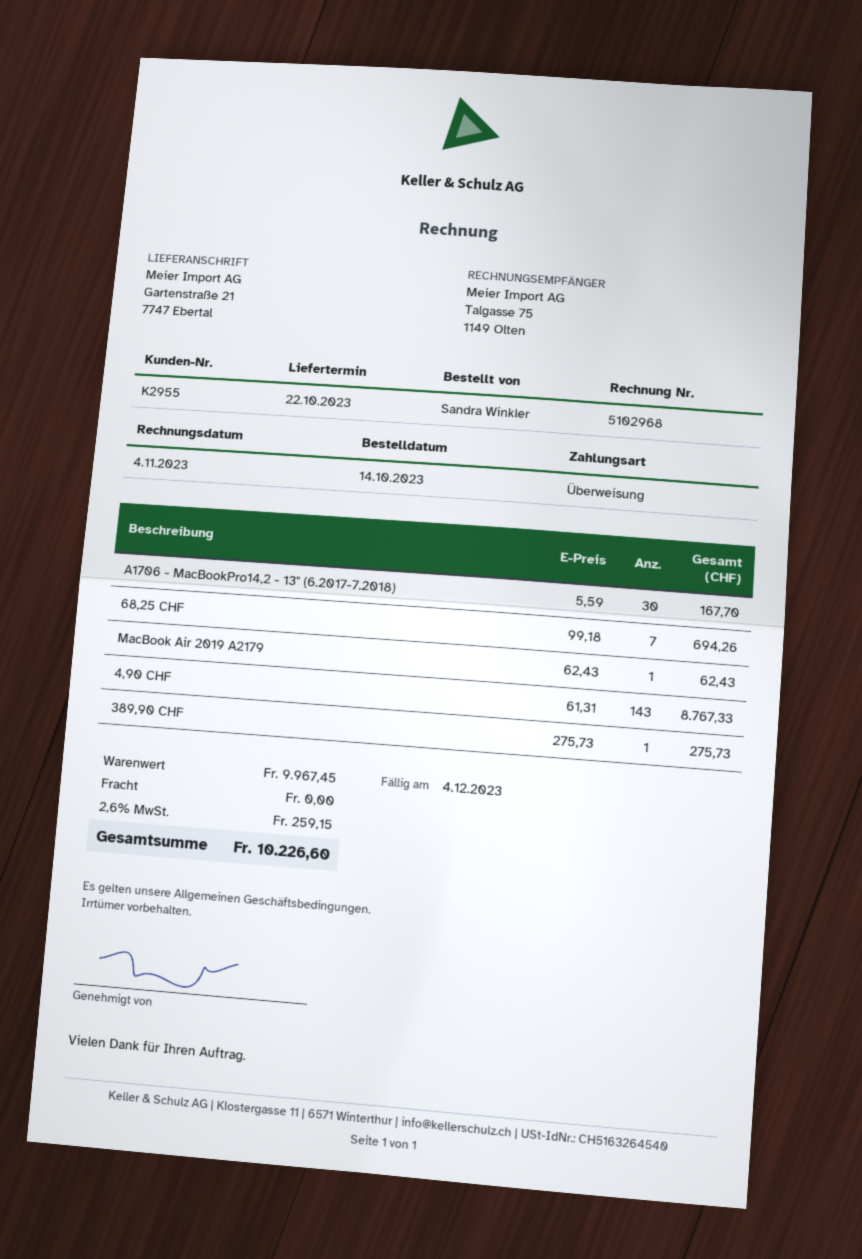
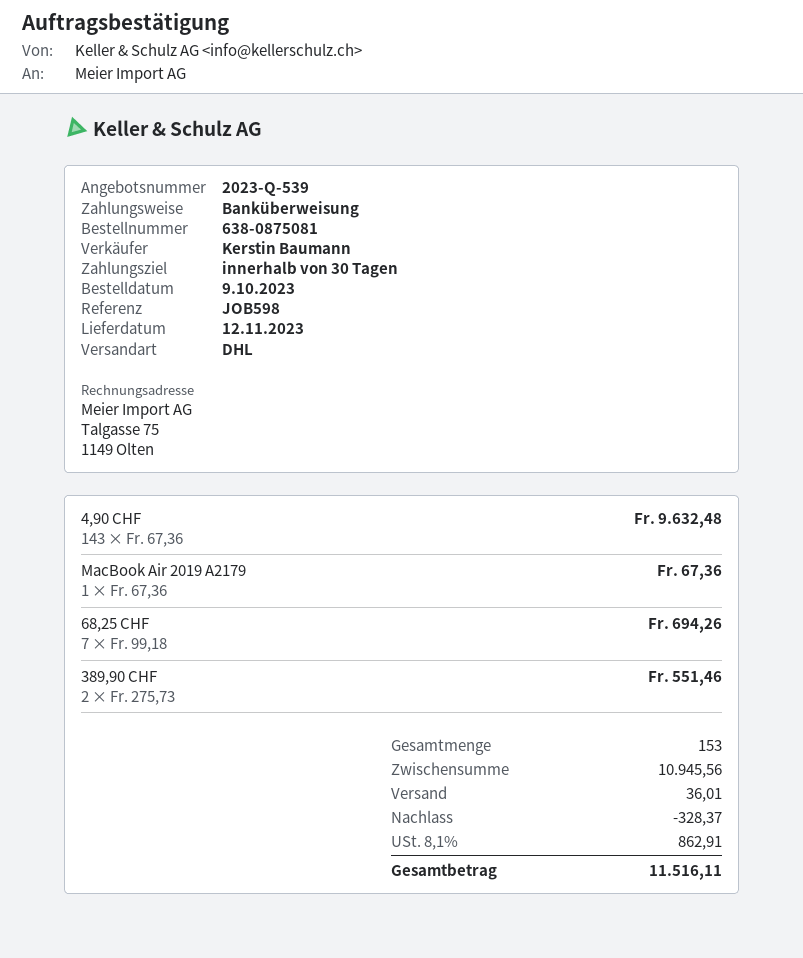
order date: 2023-10-14 -> 2023-10-09
delivery date: 2023-10-22 -> 2023-11-12
A1706 - MacBookPro14,2 - 13" (6.2017-7.2018): 30 x 5.59 = 167.70 -> none
MacBook Air 2019 A2179: 1 x 62.43 = 62.43 -> 1 x 67.36 = 67.36
4,90 CHF: 143 x 61.31 = 8767.33 -> 143 x 67.36 = 9632.48
389,90 CHF: 1 x 275.73 = 275.73 -> 2 x 275.73 = 551.46
subtotal: 9967.45 -> 10945.56
discount: none -> 328.37
shipping: 0.00 -> 36.01
tax: 2.6% = 259.15 -> 8.1% = 862.91
total: 10226.60 -> 11516.11

